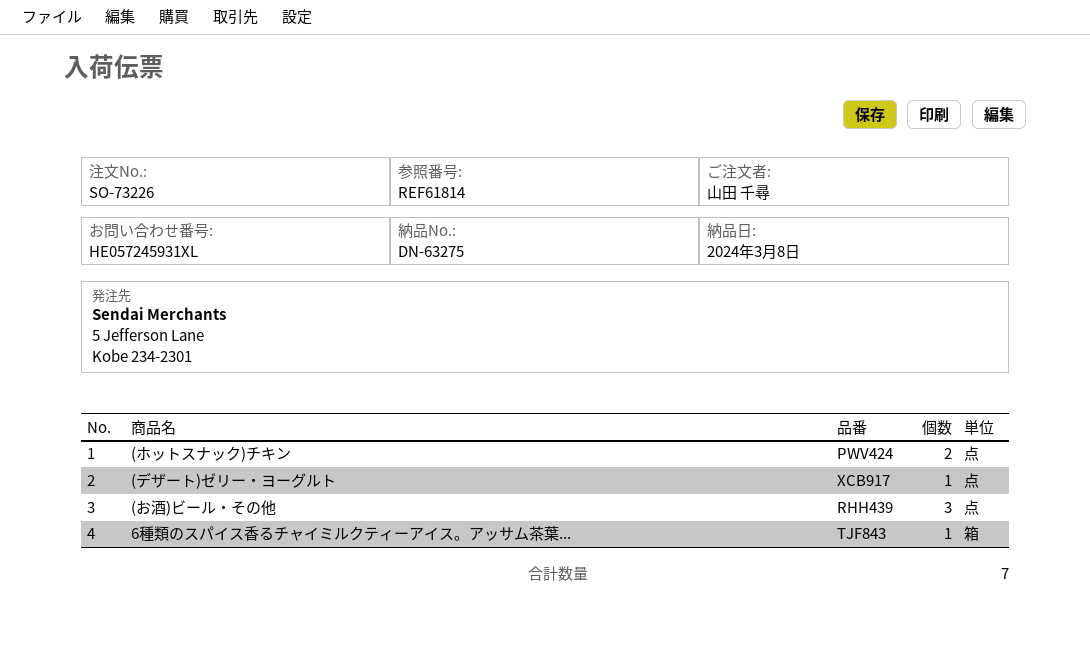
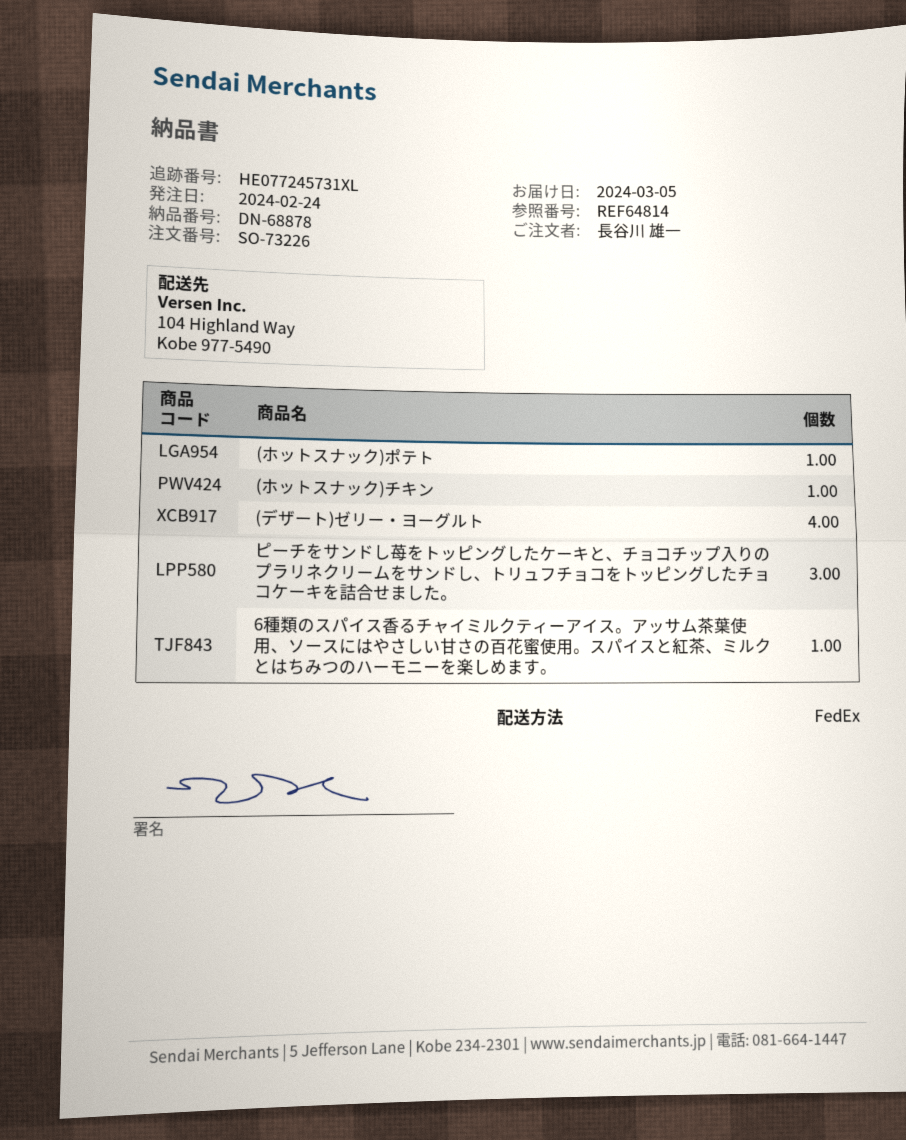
delivery note number: DN-63275 -> DN-68878
delivery date: 2024-03-08 -> 2024-03-05
reference: REF61814 -> REF64814
ordered by: 山田 千尋 -> 長谷川 雄一
tracking number: HE057245931XL -> HE077245731XL
(ホットスナック)チキン: 2 -> 1
(デザート)ゼリー・ヨーグルト: 1 -> 4
(お酒)ビール・その他: 3 -> none
(ホットスナック)ポテト: none -> 1
ピーチをサンドし苺をトッピングしたケーキと、チョコチップ入りのプラリネクリームをサンドし、トリュフチョコをトッピングしたチョコケーキを詰合せました。: none -> 3

